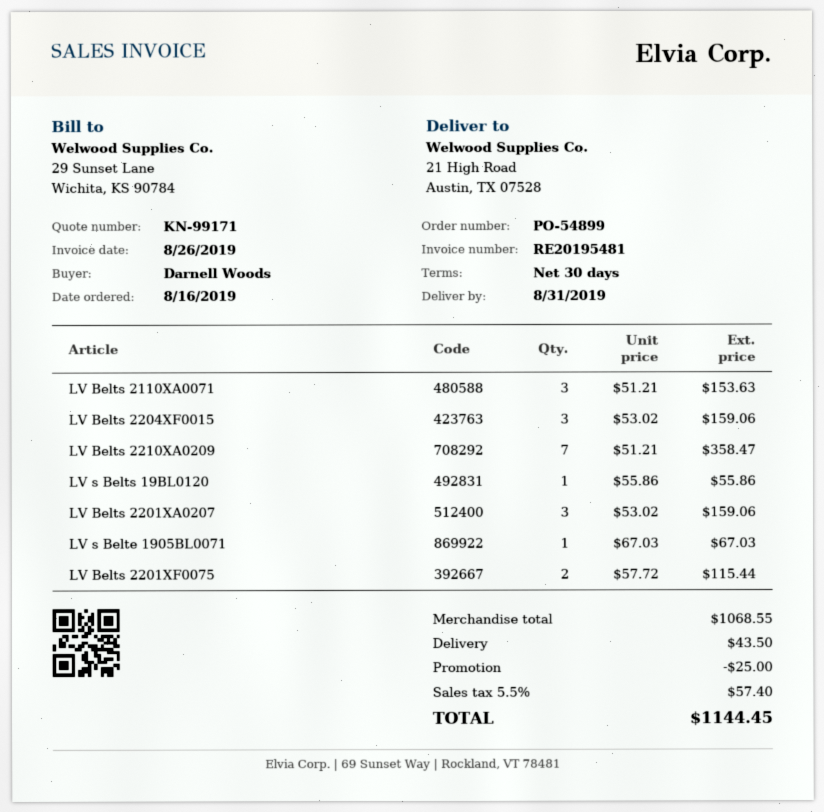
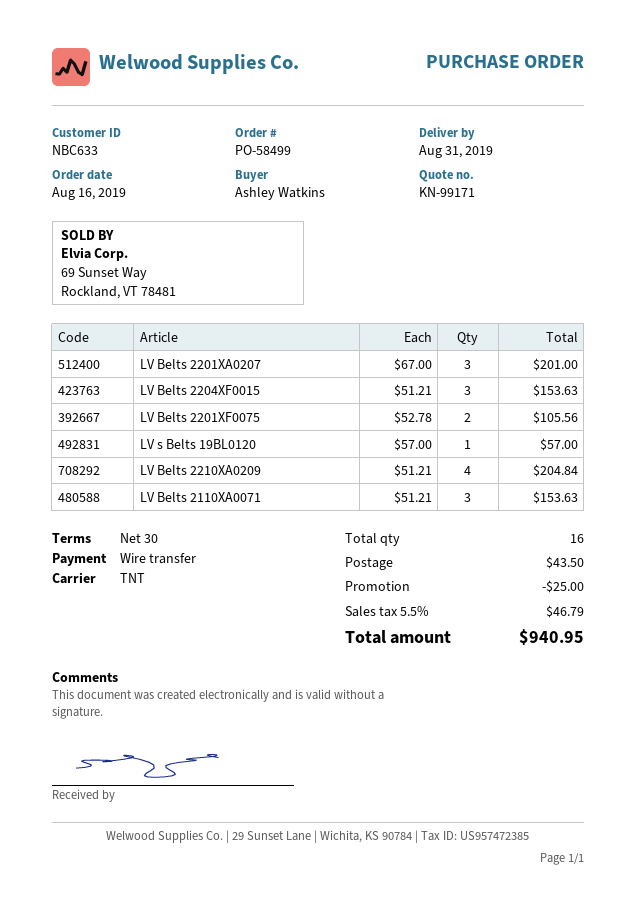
order number: PO-54899 -> PO-58499
ordered by: Darnell Woods -> Ashley Watkins
LV Belts 2204XF0015: 3 x 53.02 = 159.06 -> 3 x 51.21 = 153.63
LV Belts 2210XA0209: 7 x 51.21 = 358.47 -> 4 x 51.21 = 204.84
LV s Belts 19BL0120: 1 x 55.86 = 55.86 -> 1 x 57.00 = 57.00
LV Belts 2201XA0207: 3 x 53.02 = 159.06 -> 3 x 67.00 = 201.00
LV s Belte 1905BL0071: 1 x 67.03 = 67.03 -> none
LV Belts 2201XF0075: 2 x 57.72 = 115.44 -> 2 x 52.78 = 105.56
tax: 5.5% = 57.40 -> 5.5% = 46.79
total: 1144.45 -> 940.95

